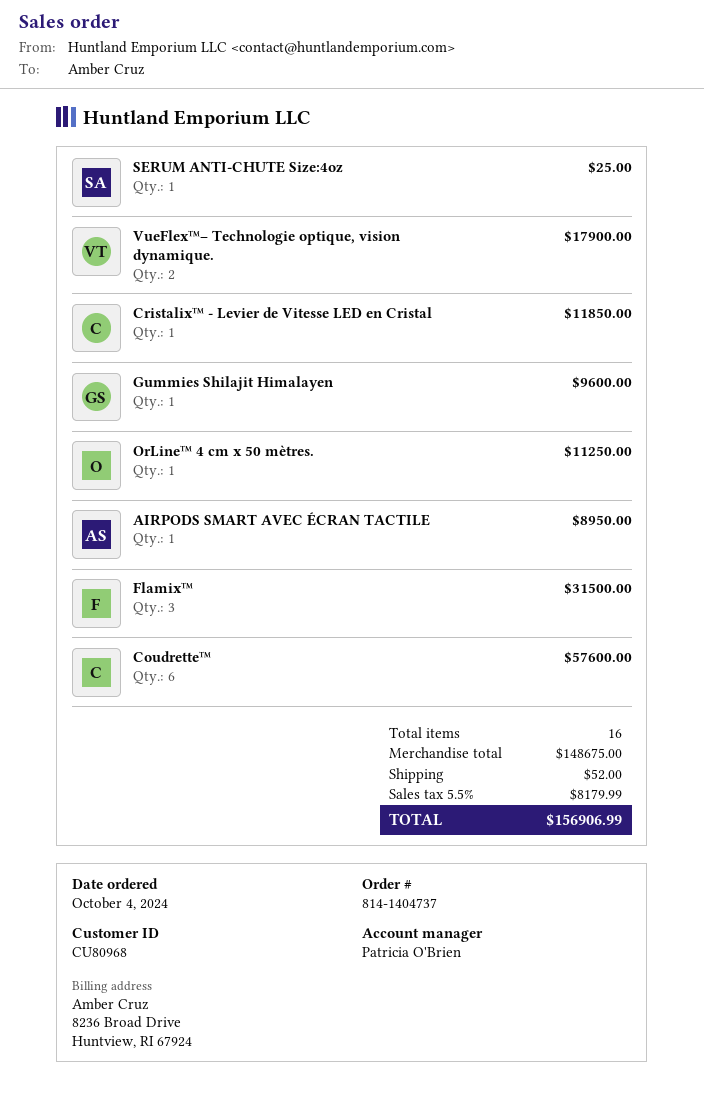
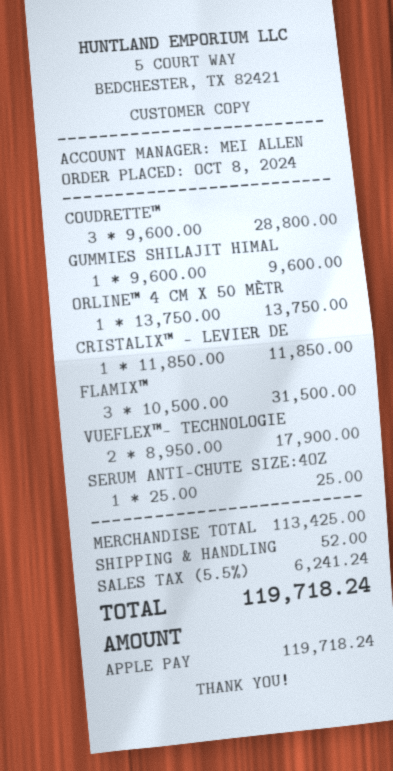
order date: 2024-10-04 -> 2024-10-08
sales rep: Patricia O'Brien -> MEI ALLEN
OrLine™ 4 cm x 50 mètres.: 1 for 11250.00 -> 1 for 13750.00
AIRPODS SMART AVEC ÉCRAN TACTILE: 1 for 8950.00 -> none
Coudrette™: 6 for 57600.00 -> 3 for 28800.00
subtotal: 148675.00 -> 113425.00
tax: 5.5% = 8179.99 -> 5.5% = 6241.24
total: 156906.99 -> 119718.24

